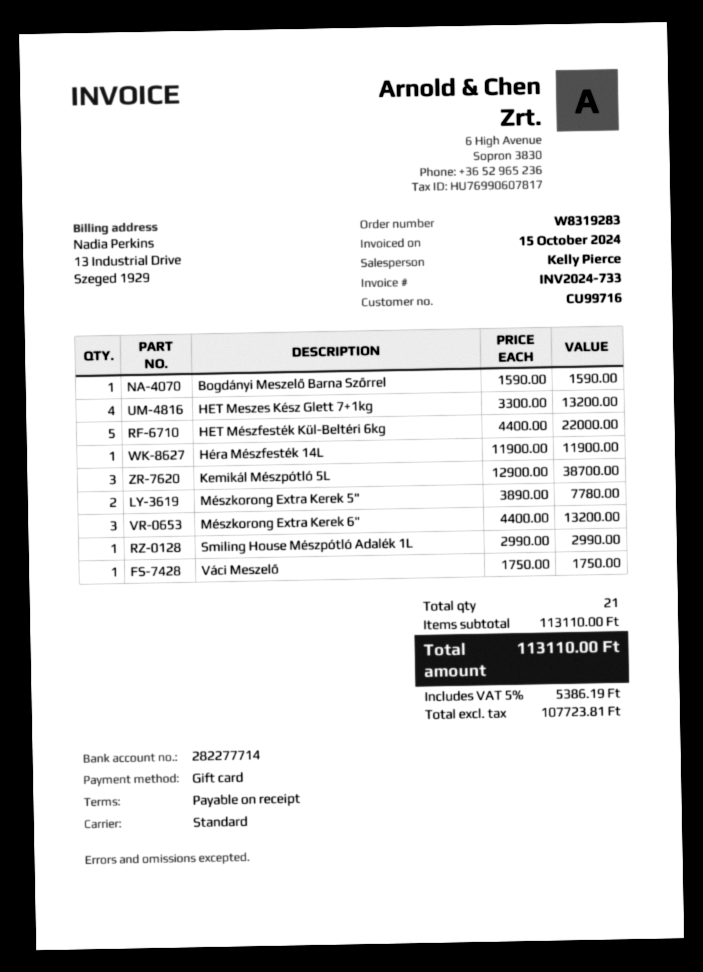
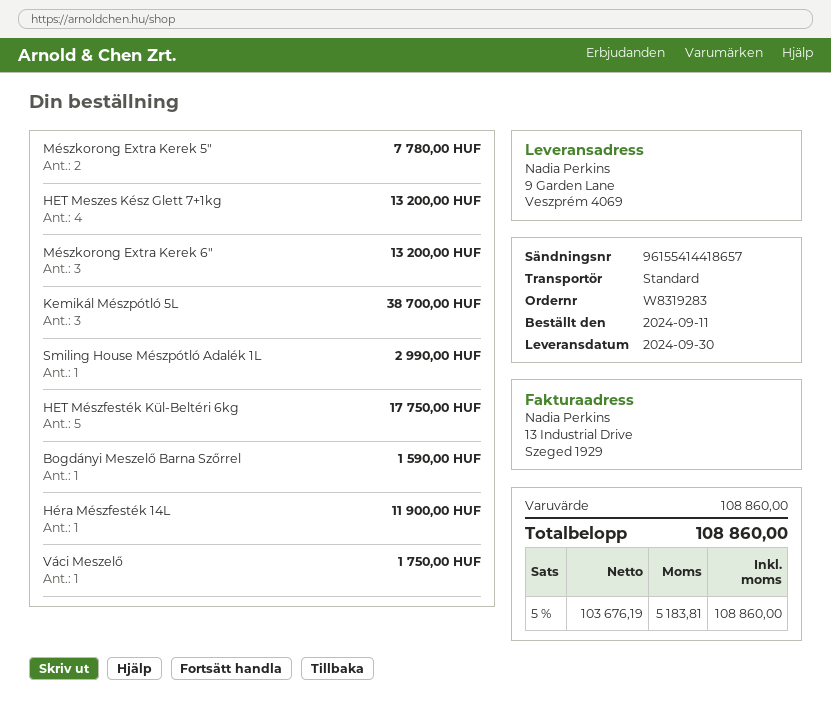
HET Mészfesték Kül-Beltéri 6kg: 5 for 22000.00 -> 5 for 17750.00
subtotal: 113110.00 -> 108860.00
net: 107723.81 -> 103676.19
tax: 5% = 5386.19 -> 5% = 5183.81
total: 113110.00 -> 108860.00

